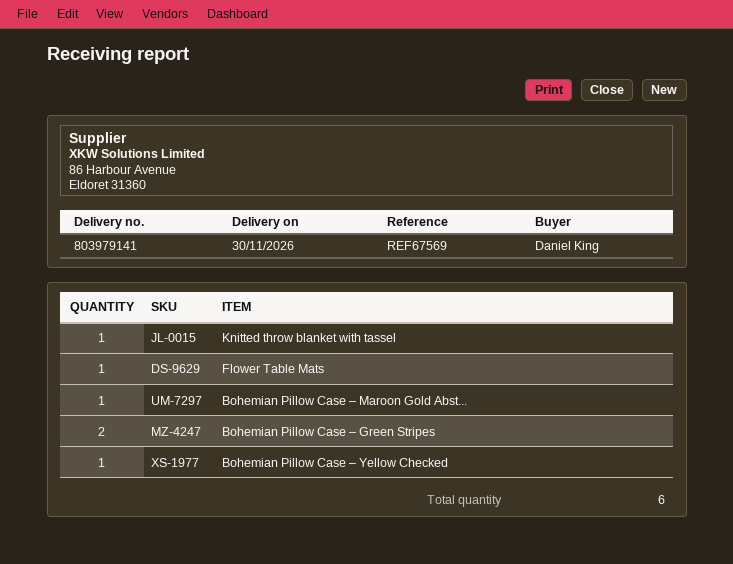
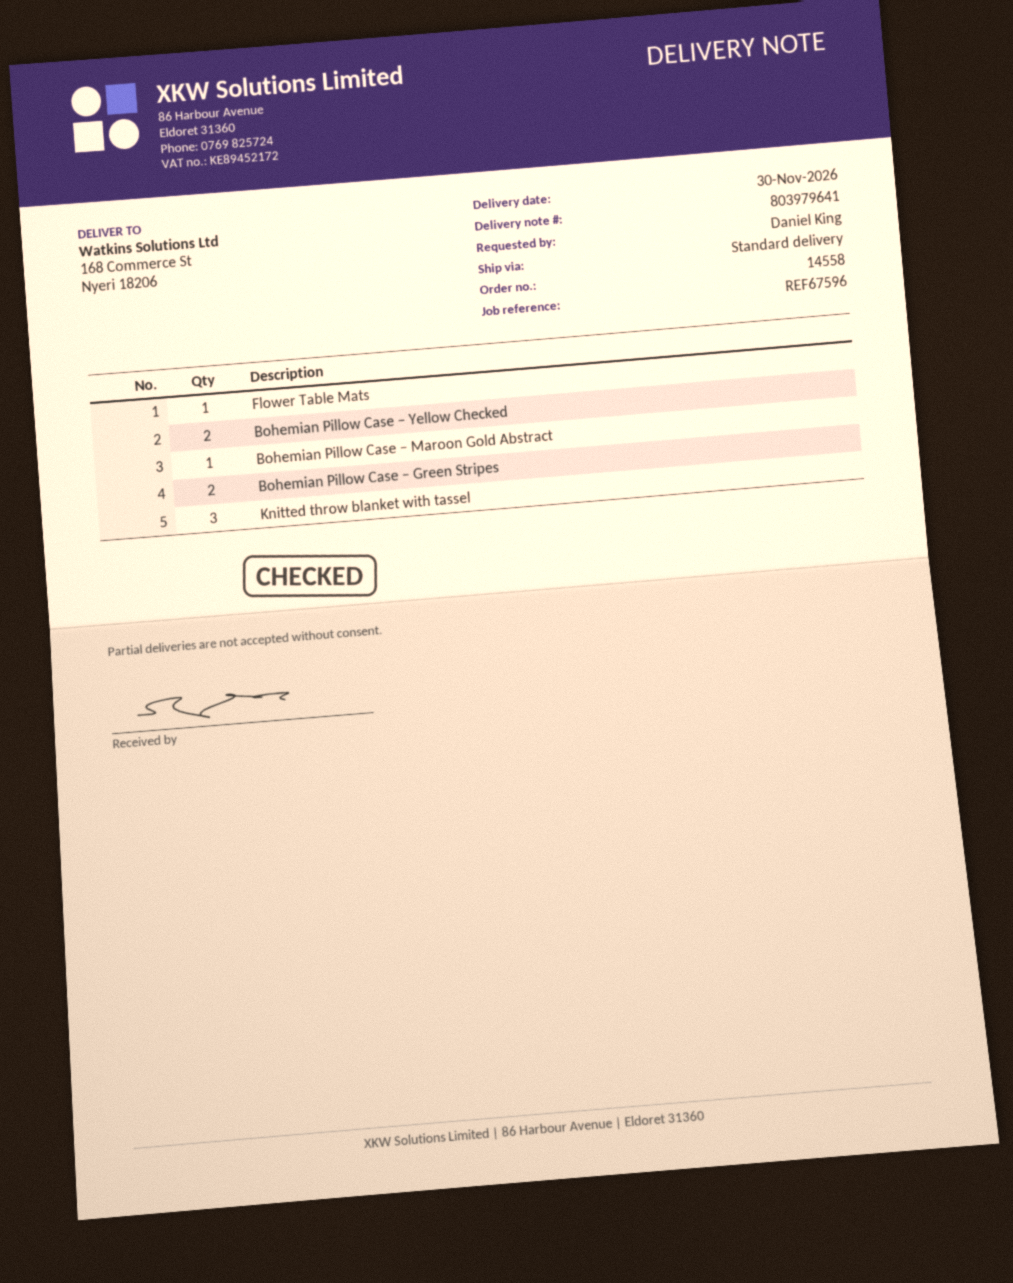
delivery note number: 803979141 -> 803979641
reference: REF67569 -> REF67596
Knitted throw blanket with tassel: 1 -> 3
Bohemian Pillow Case – Yellow Checked: 1 -> 2

